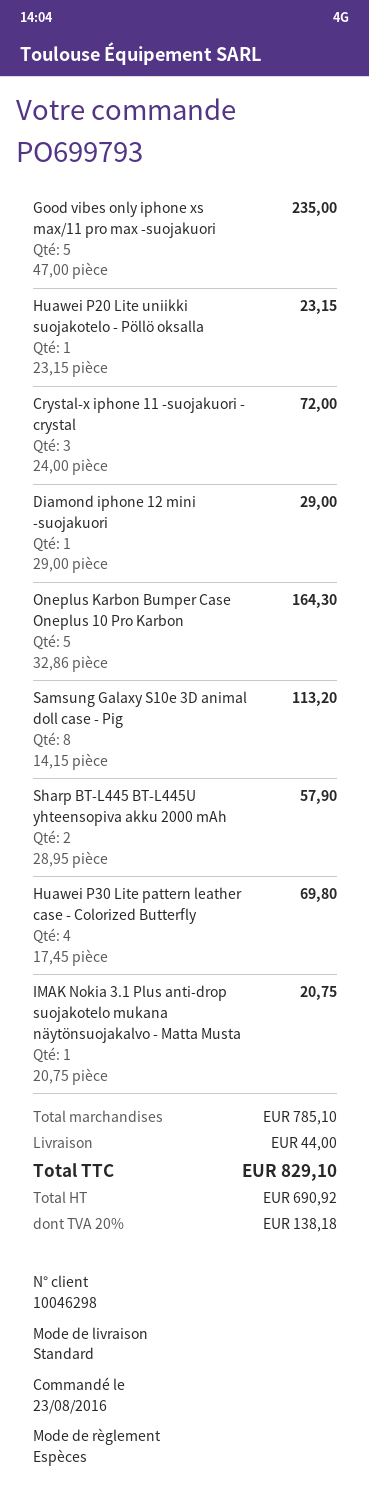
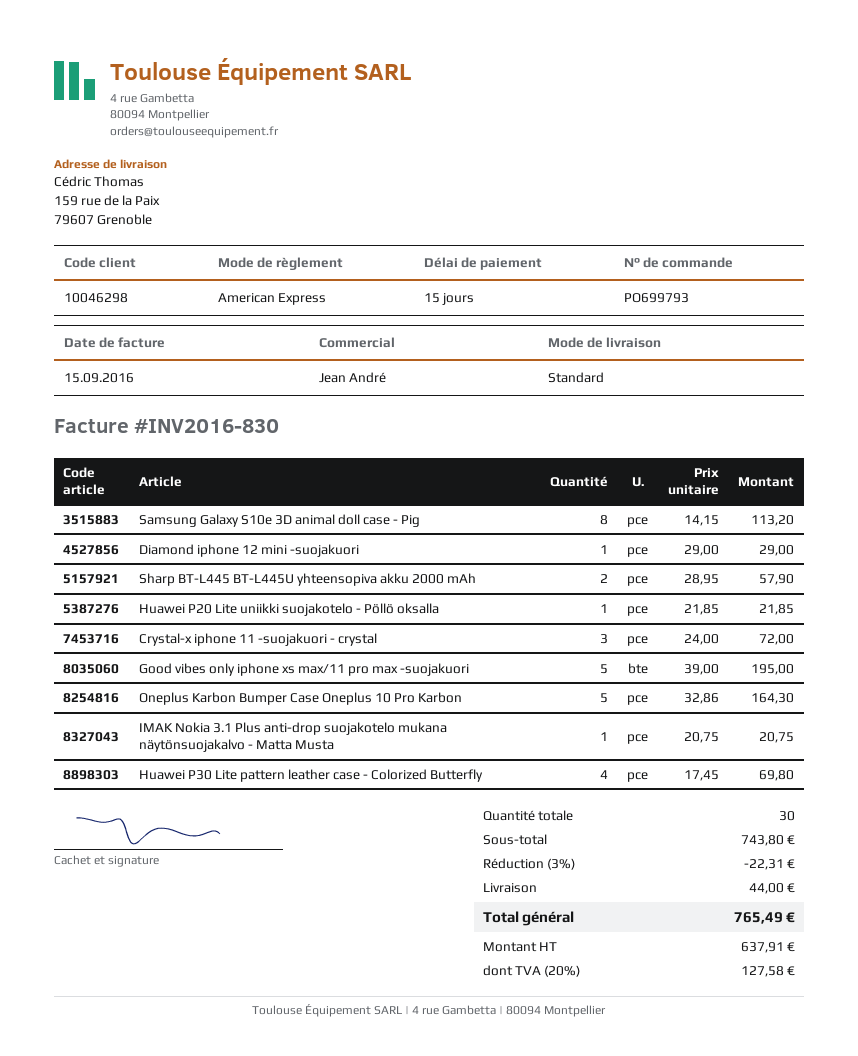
payment method: cash -> American Express
Good vibes only iphone xs max/11 pro max -suojakuori: 5 x 47.00 = 235.00 -> 5 x 39.00 = 195.00
Huawei P20 Lite uniikki suojakotelo - Pöllö oksalla: 1 x 23.15 = 23.15 -> 1 x 21.85 = 21.85
subtotal: 785.10 -> 743.80
discount: none -> 3% = 22.31
net: 690.92 -> 637.91
tax: 20% = 138.18 -> 20% = 127.58
total: 829.10 -> 765.49

